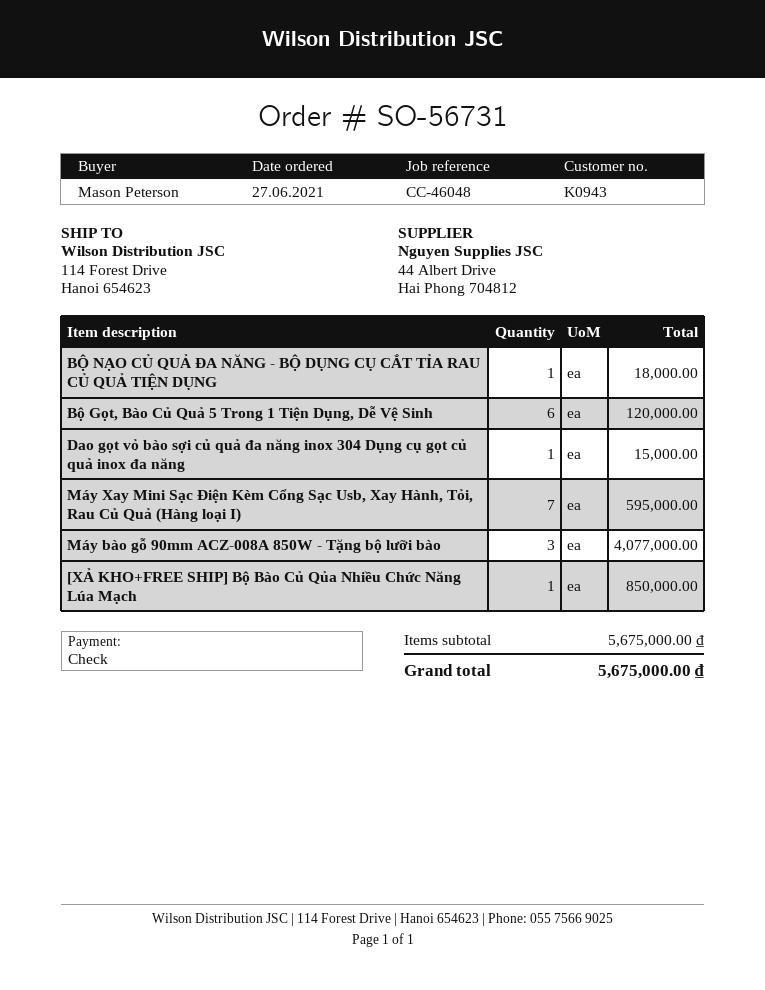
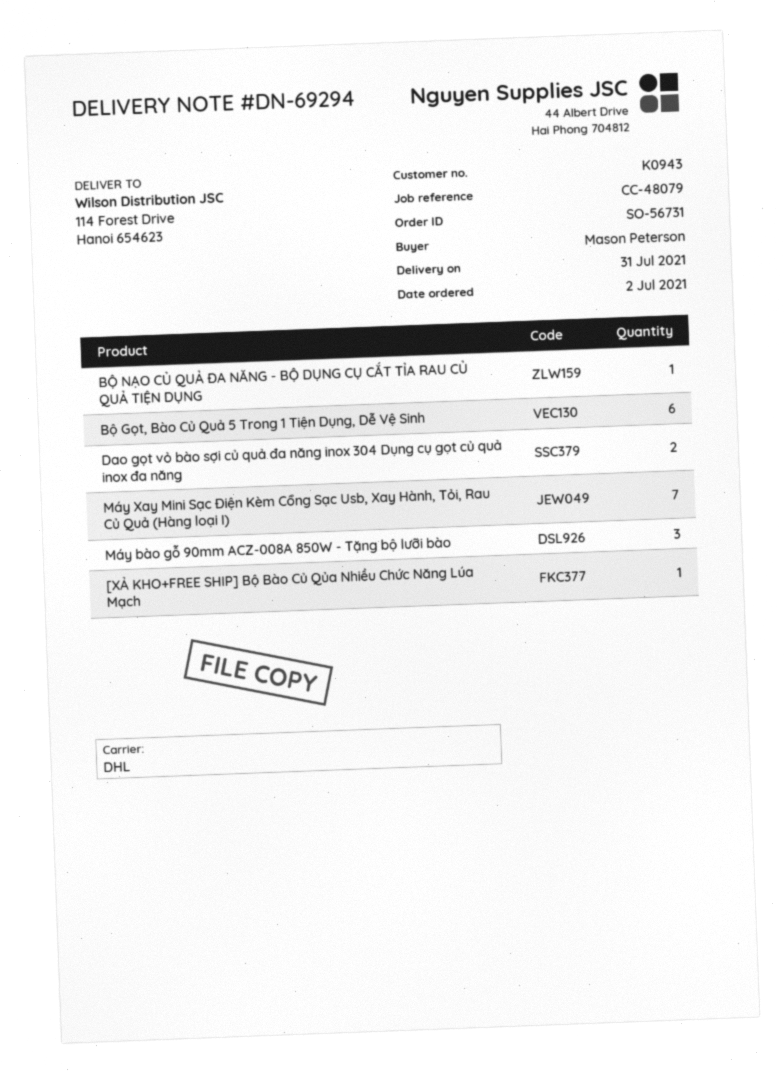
order date: 2021-06-27 -> 2021-07-02
reference: CC-46048 -> CC-48079
Dao gọt vỏ bào sợi củ quả đa năng inox 304 Dụng cụ gọt củ quả inox đa năng: 1 -> 2

